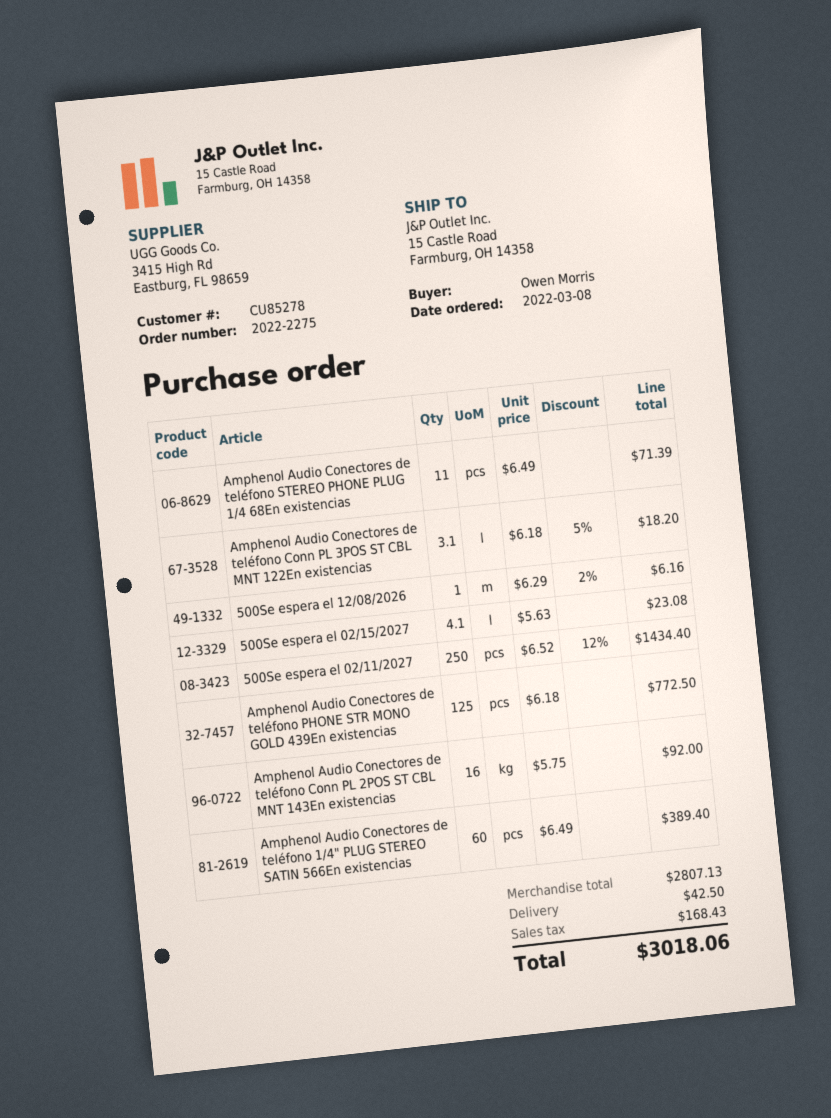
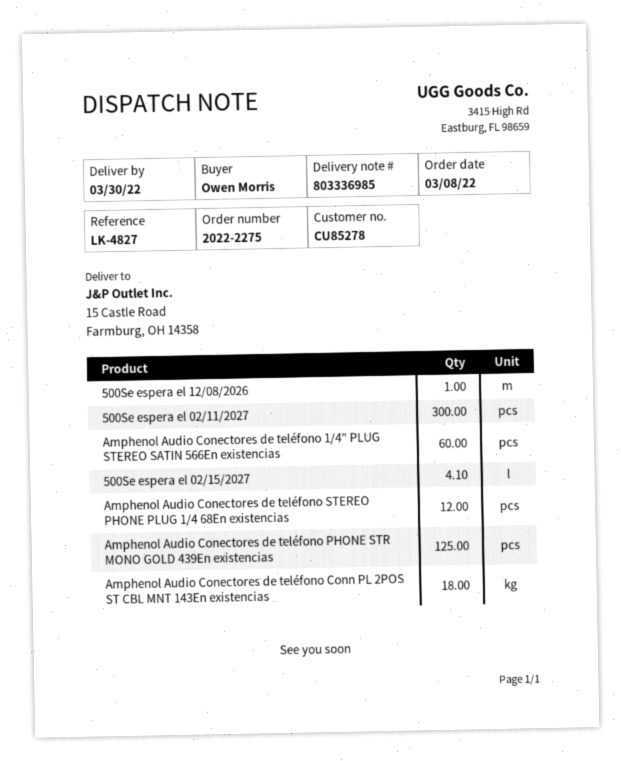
Amphenol Audio Conectores de teléfono STEREO PHONE PLUG 1/4 68En existencias: 11 -> 12
Amphenol Audio Conectores de teléfono Conn PL 3POS ST CBL MNT 122En existencias: 3.1 -> none
500Se espera el 02/11/2027: 250 -> 300
Amphenol Audio Conectores de teléfono Conn PL 2POS ST CBL MNT 143En existencias: 16 -> 18

